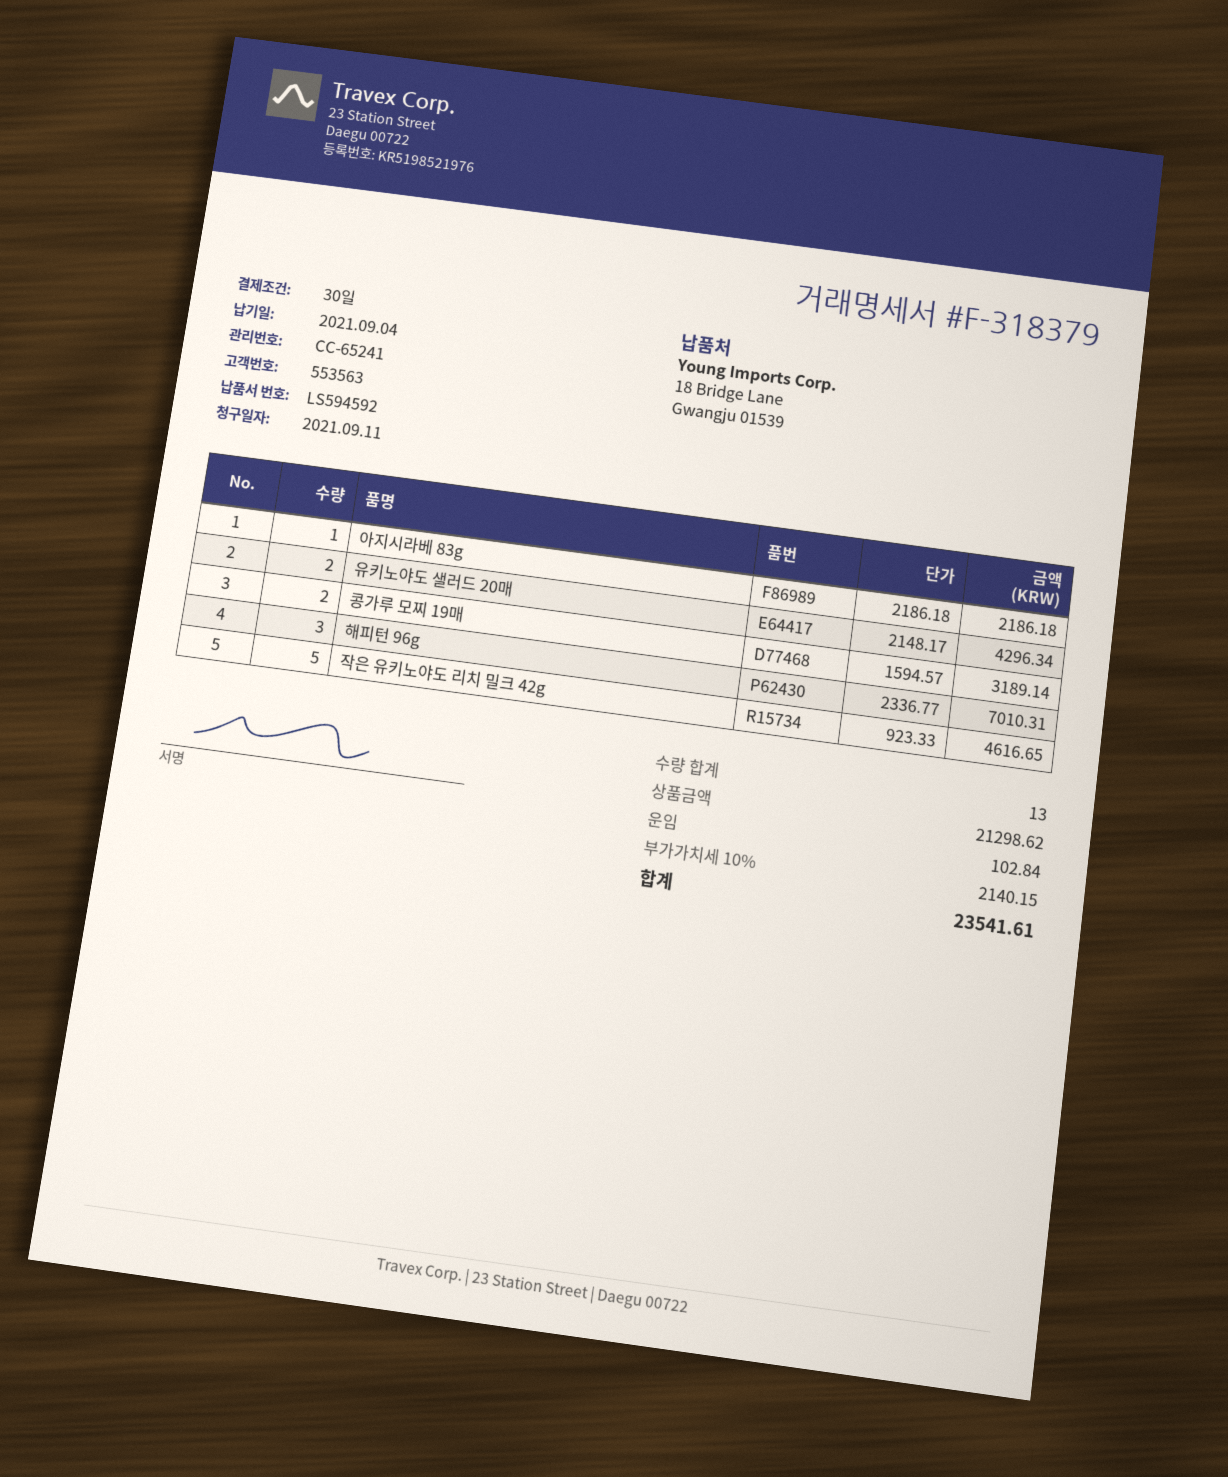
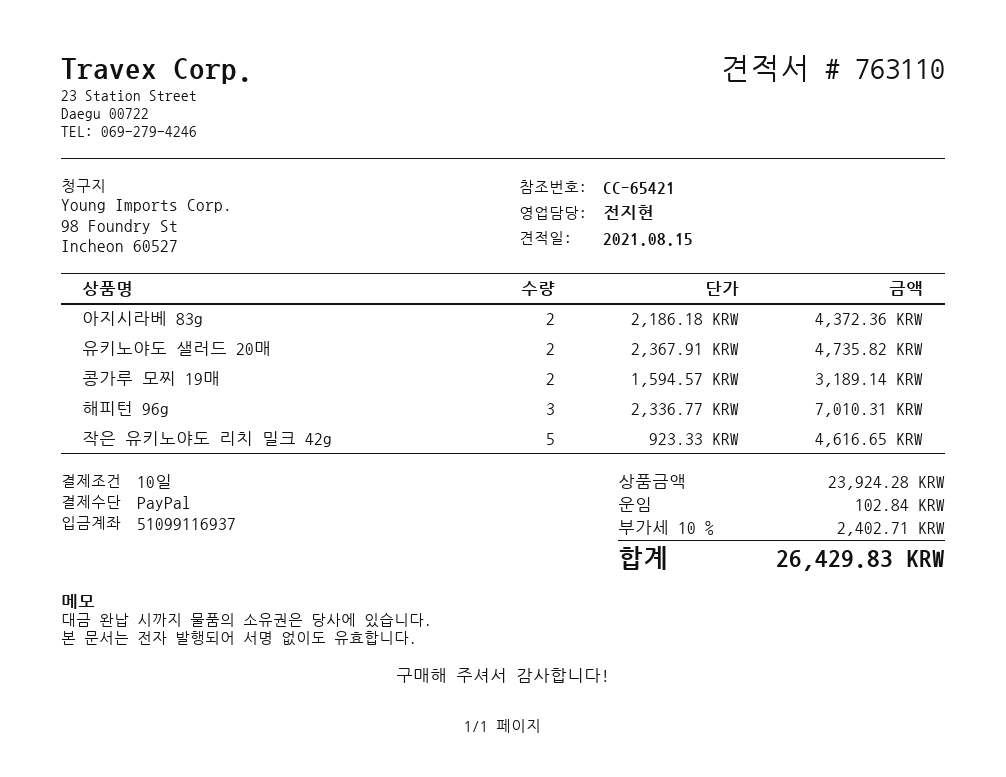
payment terms: 30 days -> 10 days
reference: CC-65241 -> CC-65421
아지시라베 83g: 1 x 2186.18 = 2186.18 -> 2 x 2186.18 = 4372.36
유키노야도 샐러드 20매: 2 x 2148.17 = 4296.34 -> 2 x 2367.91 = 4735.82
subtotal: 21298.62 -> 23924.28
tax: 10% = 2140.15 -> 10% = 2402.71
total: 23541.61 -> 26429.83

